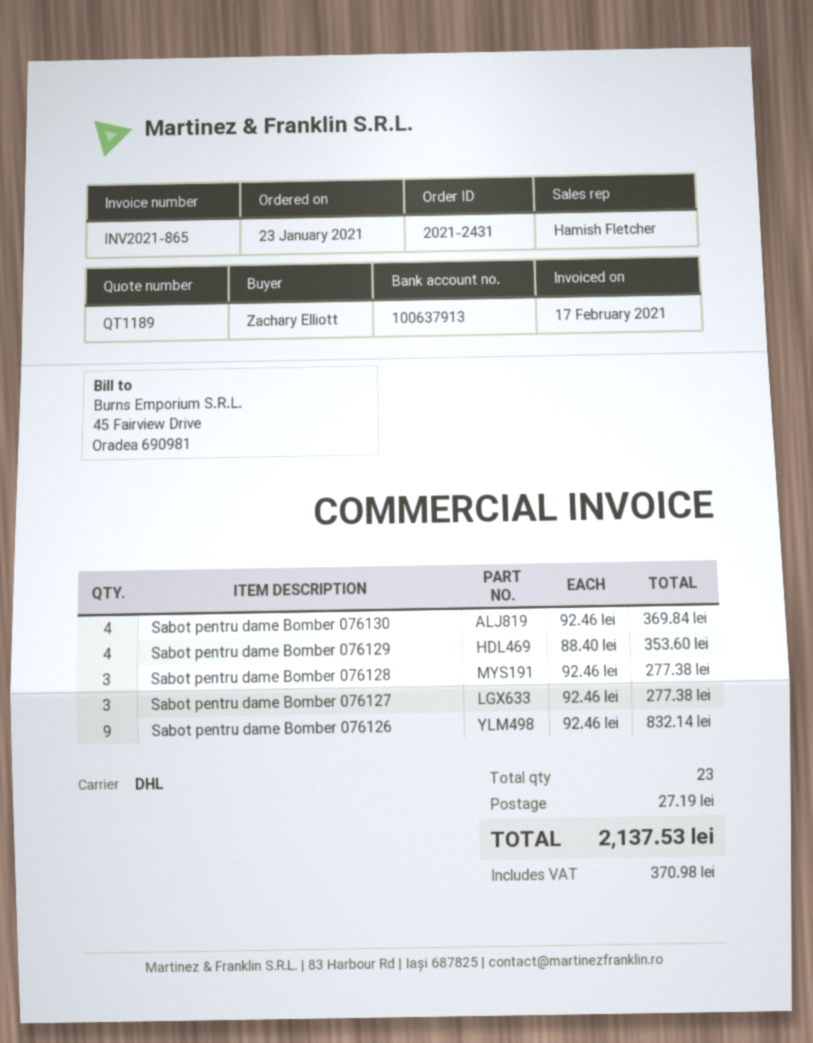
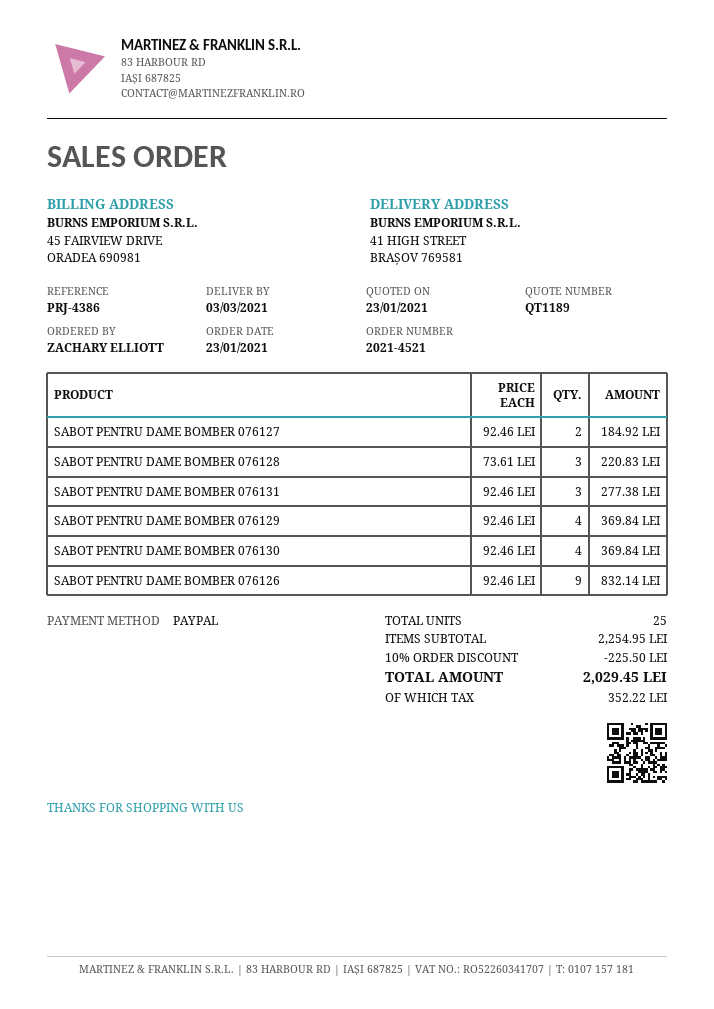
order number: 2021-2431 -> 2021-4521
Sabot pentru dame Bomber 076129: 4 x 88.40 = 353.60 -> 4 x 92.46 = 369.84
Sabot pentru dame Bomber 076128: 3 x 92.46 = 277.38 -> 3 x 73.61 = 220.83
Sabot pentru dame Bomber 076127: 3 x 92.46 = 277.38 -> 2 x 92.46 = 184.92
SABOT PENTRU DAME BOMBER 076131: none -> 3 x 92.46 = 277.38
total quantity: 23 -> 25
discount: none -> 10% = 225.50
shipping: 27.19 -> none
tax: 370.98 -> 352.22
total: 2137.53 -> 2029.45

